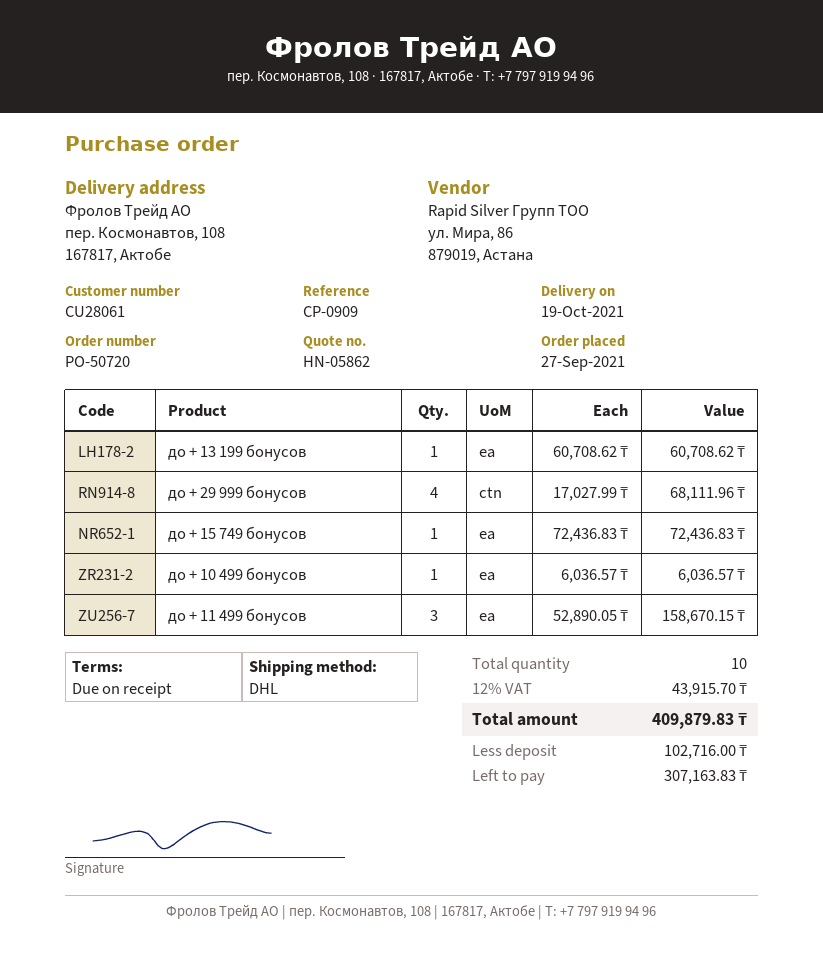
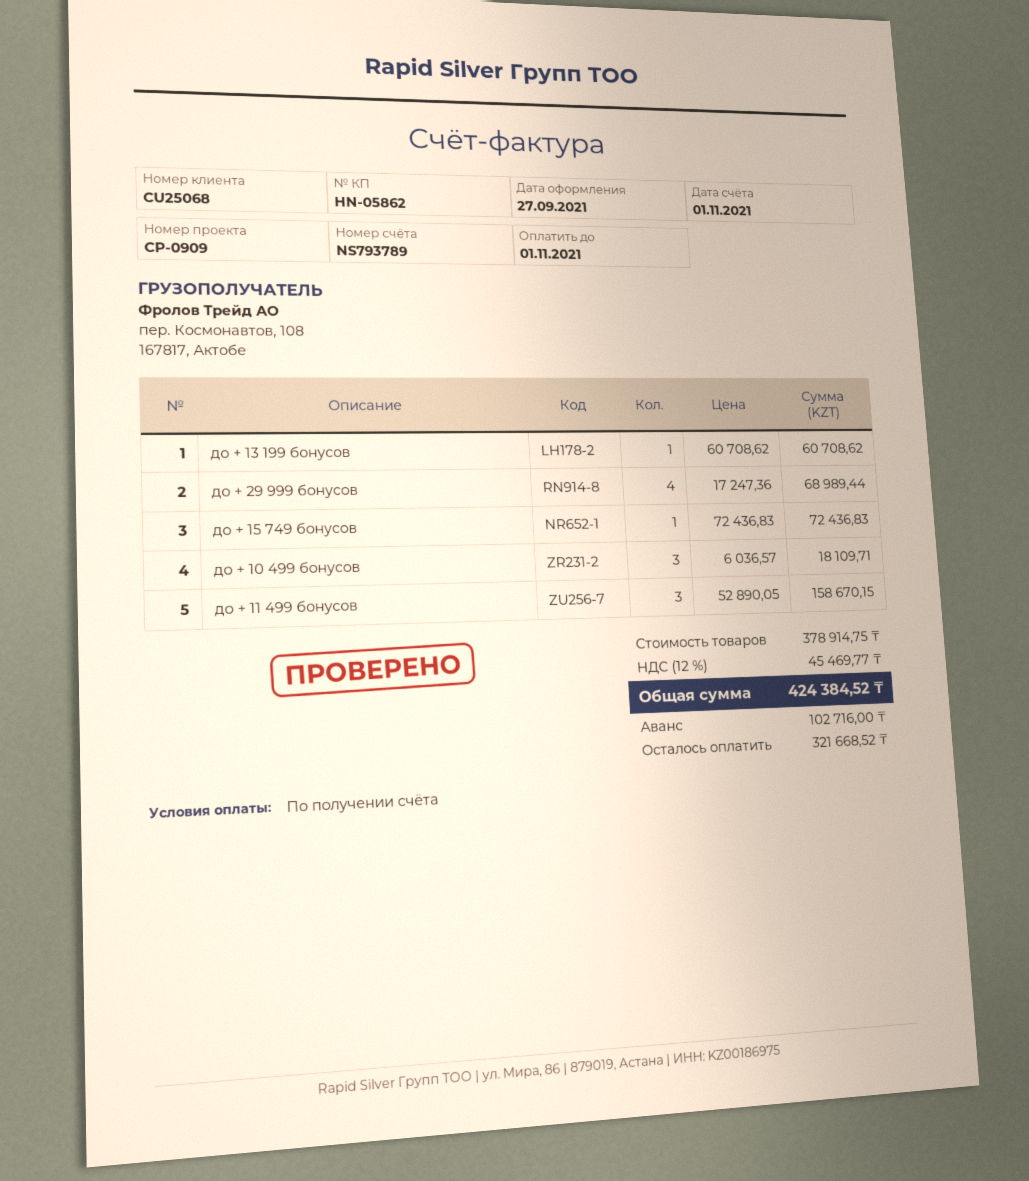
customer number: CU28061 -> CU25068
до + 29 999 бонусов: 4 x 17027.99 = 68111.96 -> 4 x 17247.36 = 68989.44
до + 10 499 бонусов: 1 x 6036.57 = 6036.57 -> 3 x 6036.57 = 18109.71
tax: 12% = 43915.70 -> 12% = 45469.77
total: 409879.83 -> 424384.52
balance: 307163.83 -> 321668.52

